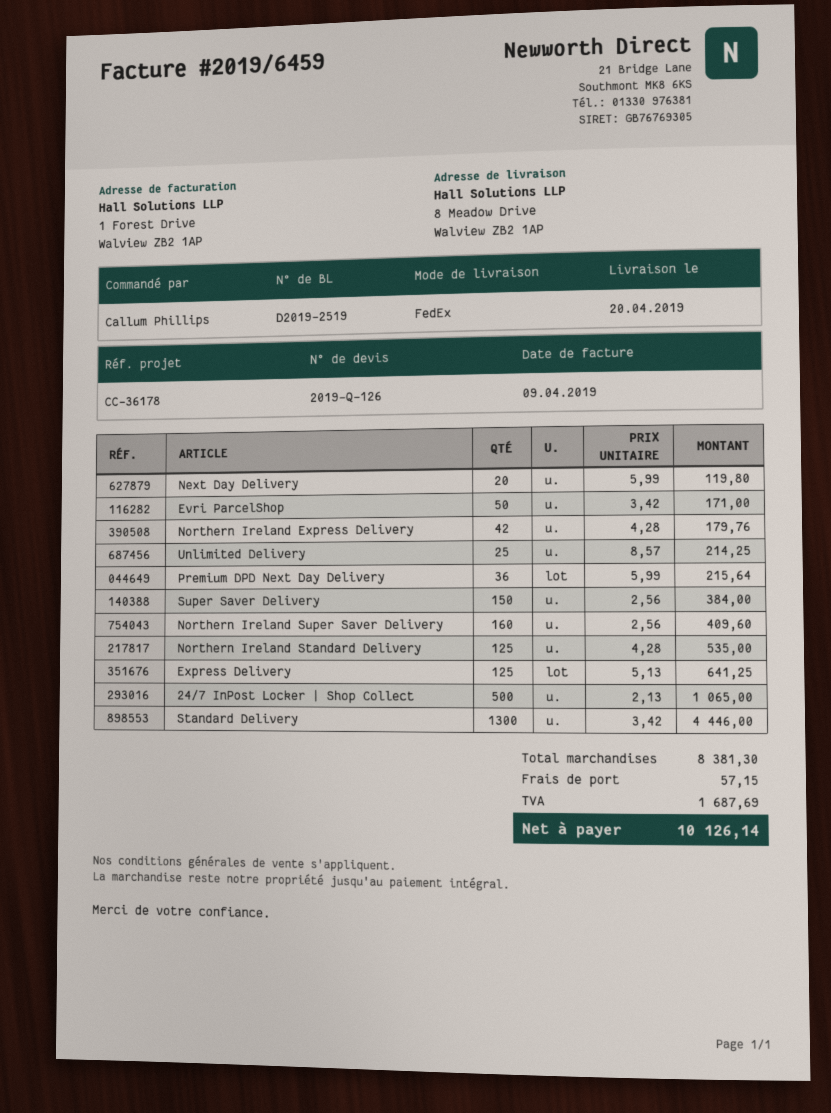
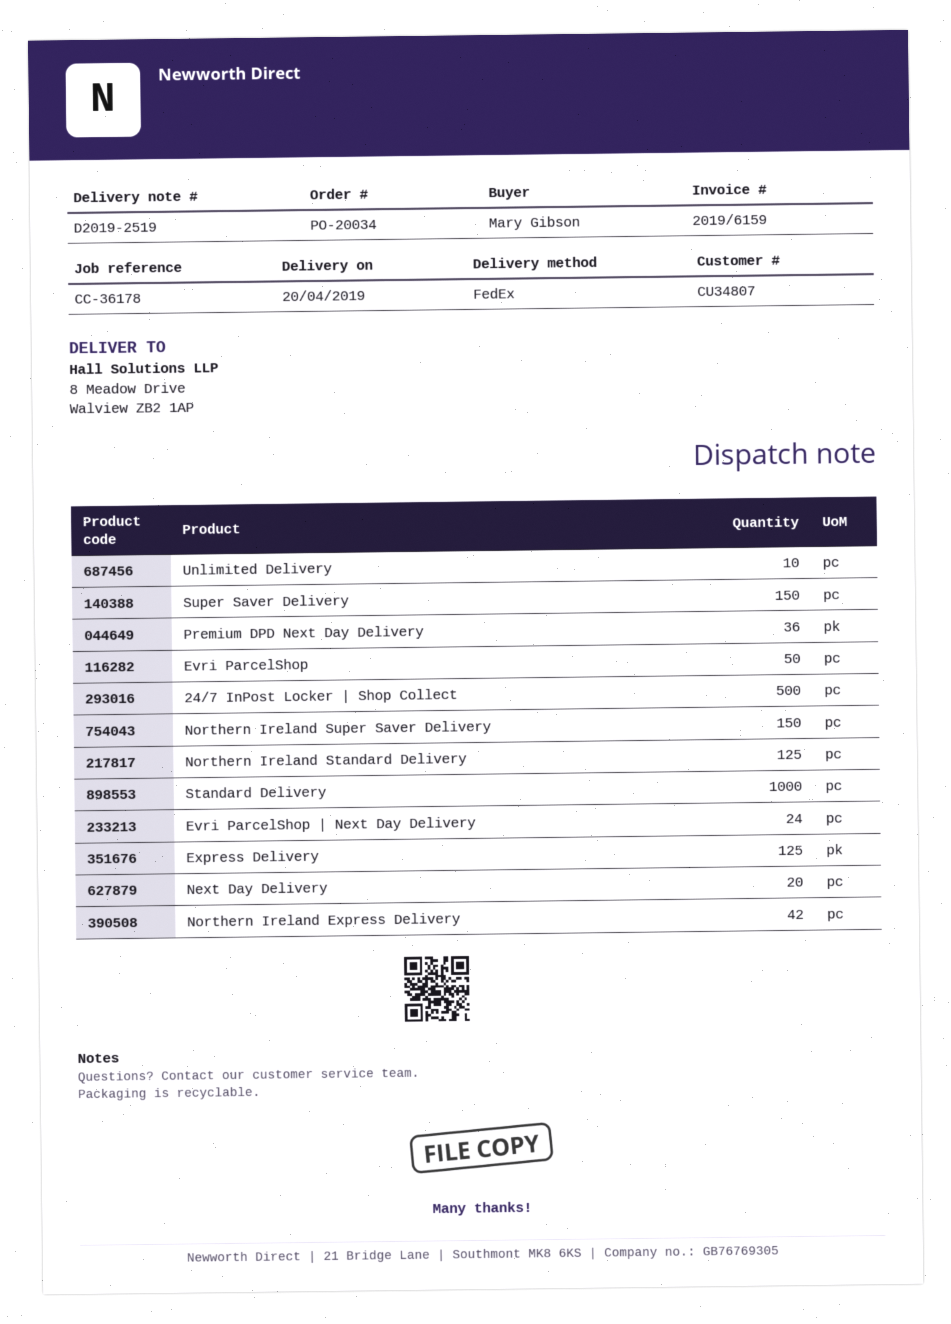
invoice number: 2019/6459 -> 2019/6159
ordered by: Callum Phillips -> Mary Gibson
Unlimited Delivery: 25 -> 10
Northern Ireland Super Saver Delivery: 160 -> 150
Standard Delivery: 1300 -> 1000
Evri ParcelShop | Next Day Delivery: none -> 24

